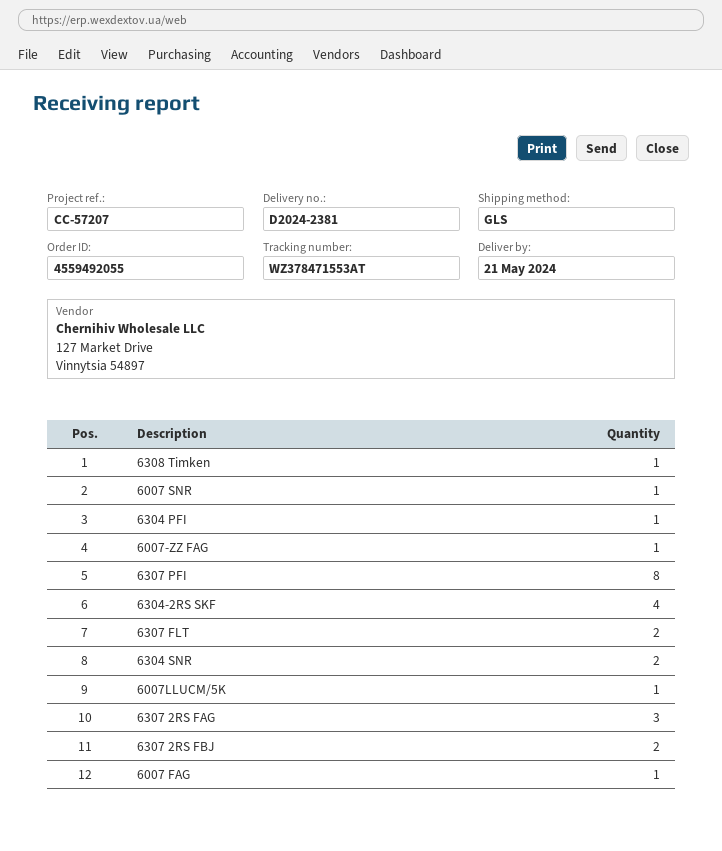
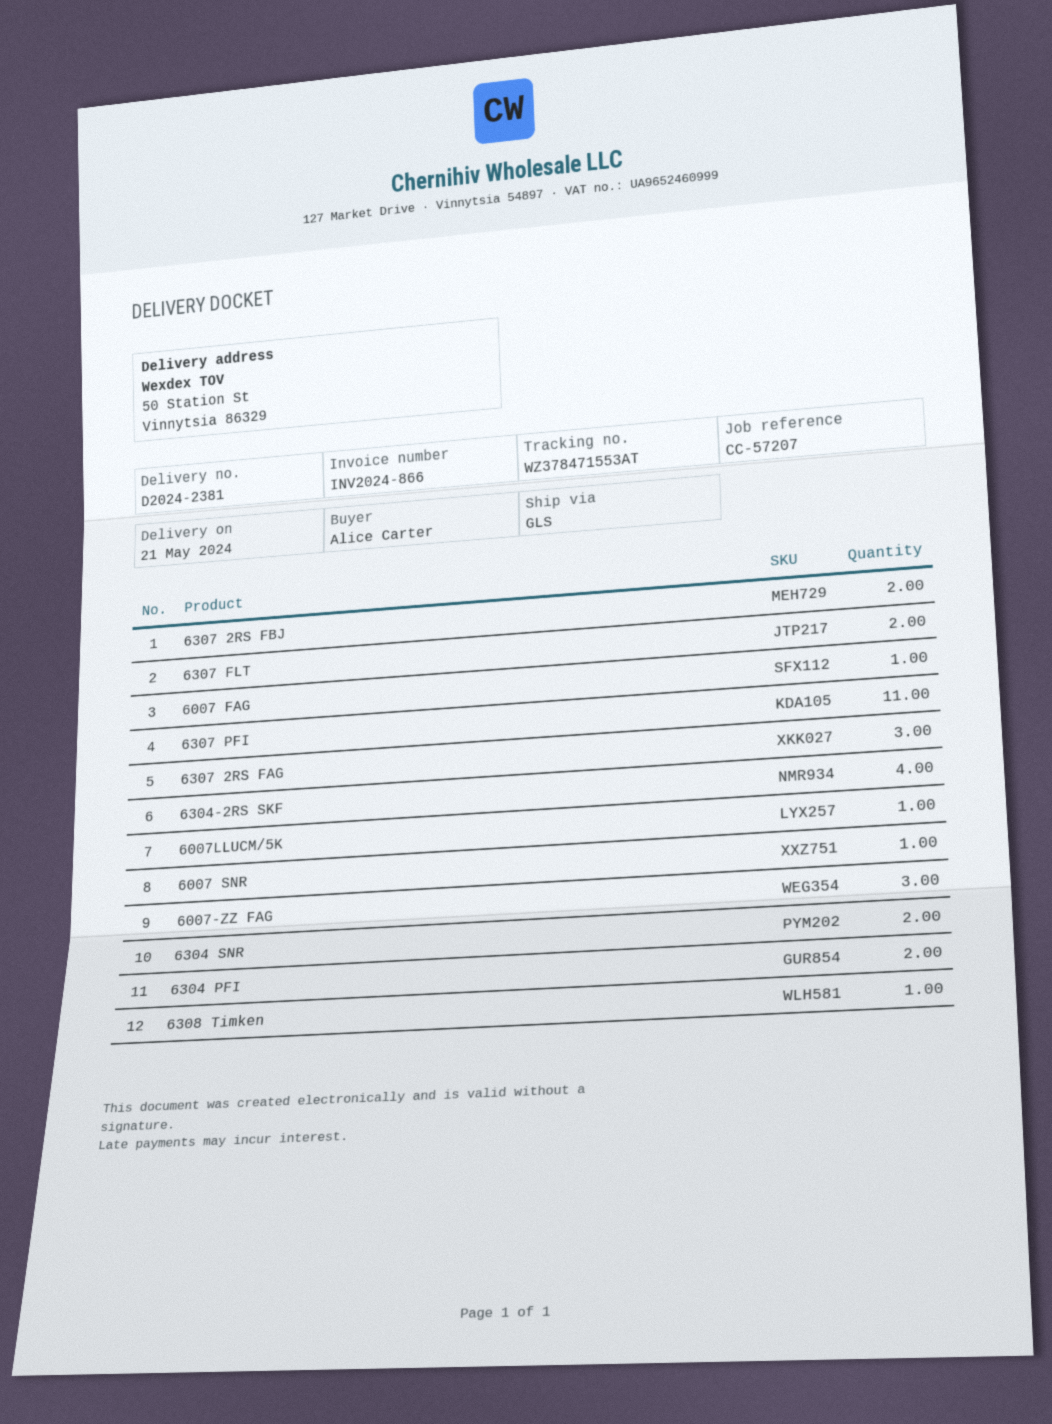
6304 PFI: 1 -> 2
6007-ZZ FAG: 1 -> 3
6307 PFI: 8 -> 11

